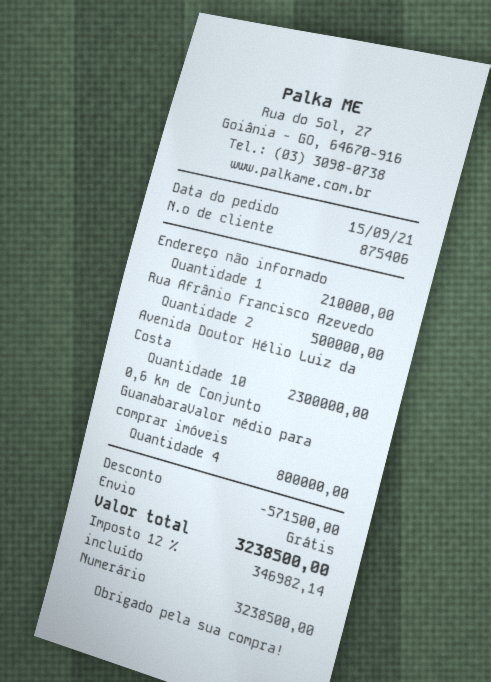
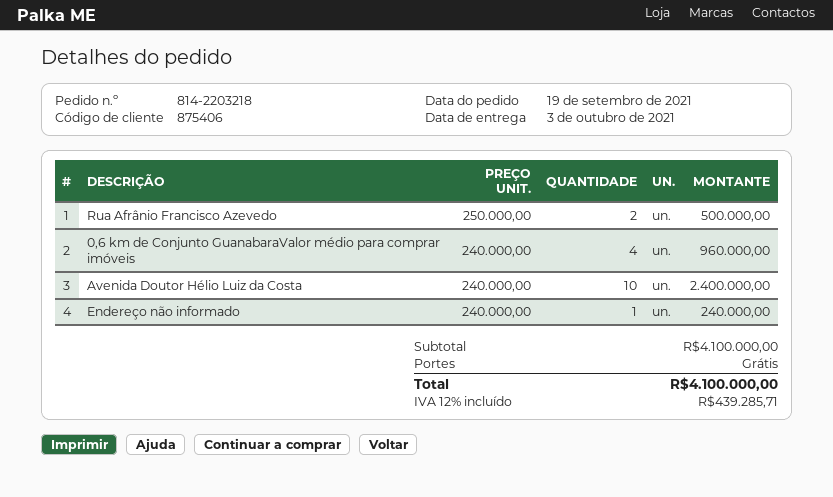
order date: 2021-09-15 -> 2021-09-19
Endereço não informado: 1 for 210000.00 -> 1 for 240000.00
Avenida Doutor Hélio Luiz da Costa: 10 for 2300000.00 -> 10 for 2400000.00
0,6 km de Conjunto GuanabaraValor médio para comprar imóveis: 4 for 800000.00 -> 4 for 960000.00
discount: 571500.00 -> none
tax: 12% = 346982.14 -> 12% = 439285.71
total: 3238500.00 -> 4100000.00

